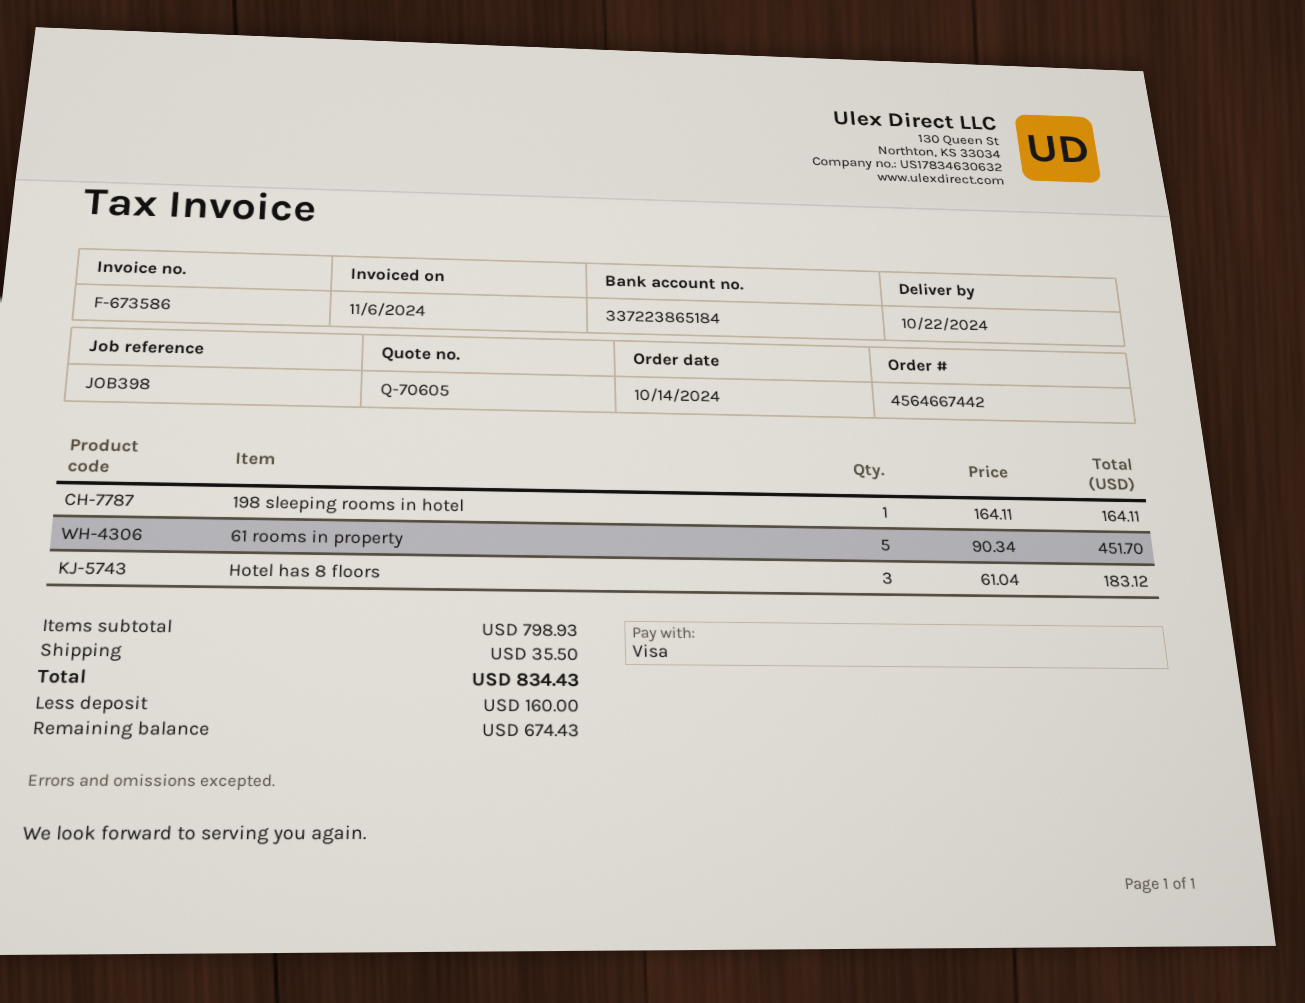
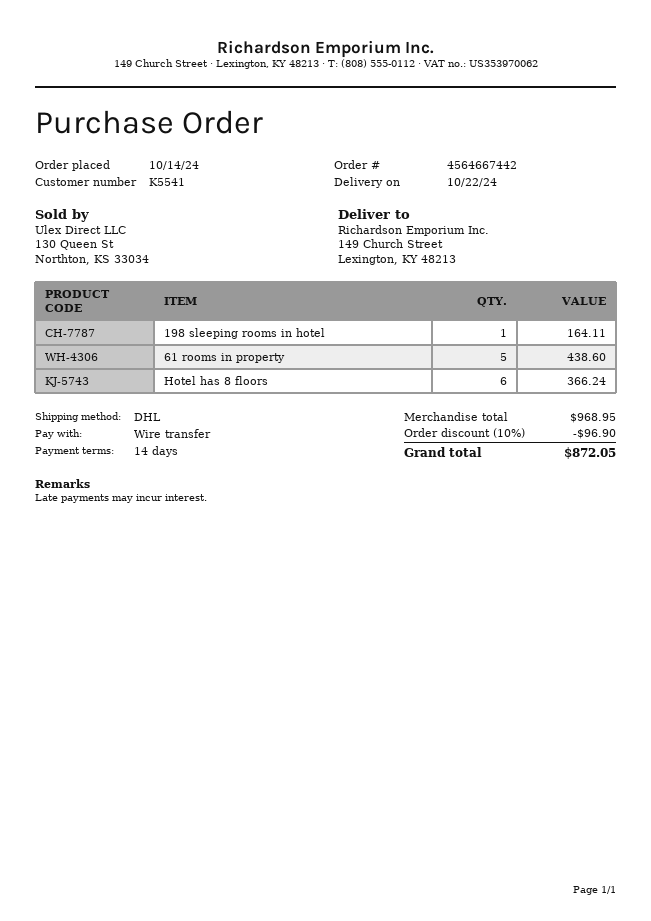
payment method: Visa -> bank transfer
61 rooms in property: 5 for 451.70 -> 5 for 438.60
Hotel has 8 floors: 3 for 183.12 -> 6 for 366.24
subtotal: 798.93 -> 968.95
discount: none -> 10% = 96.90
shipping: 35.50 -> none
total: 834.43 -> 872.05

